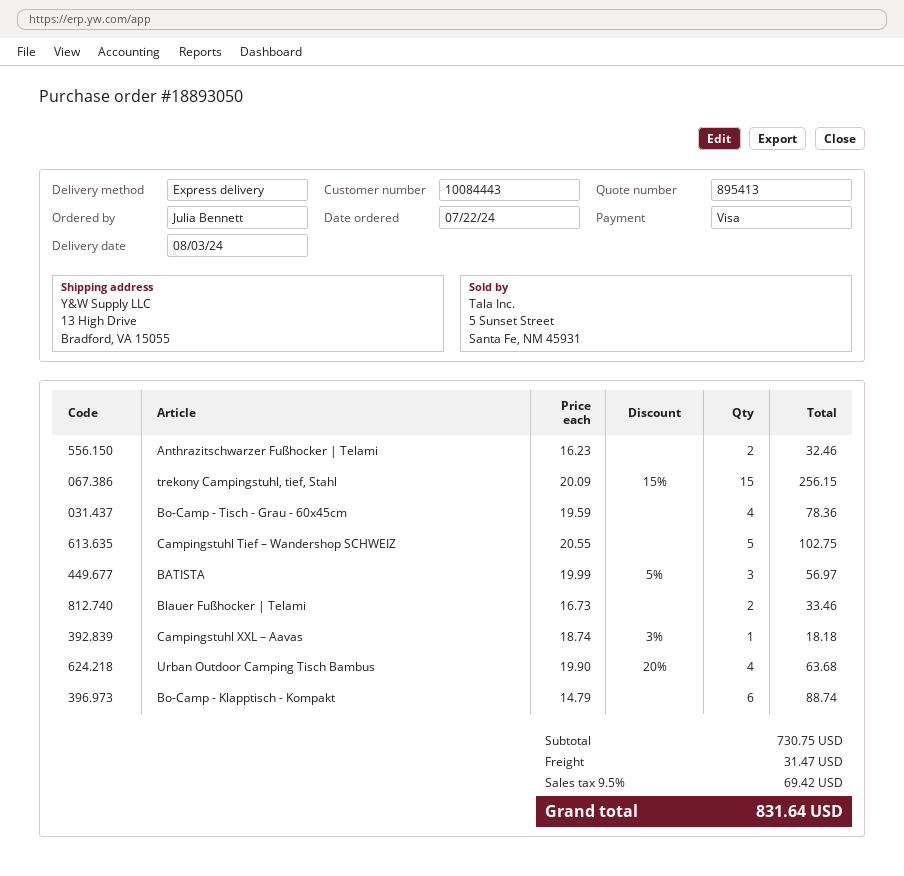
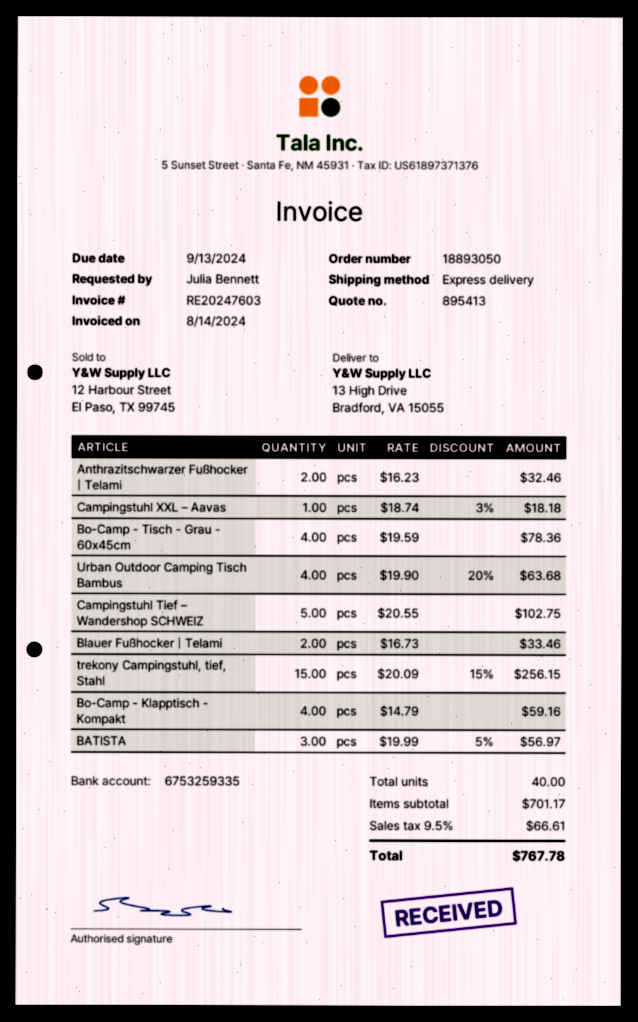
Bo-Camp - Klapptisch - Kompakt: 6 x 14.79 = 88.74 -> 4 x 14.79 = 59.16
subtotal: 730.75 -> 701.17
shipping: 31.47 -> none
tax: 9.5% = 69.42 -> 9.5% = 66.61
total: 831.64 -> 767.78

